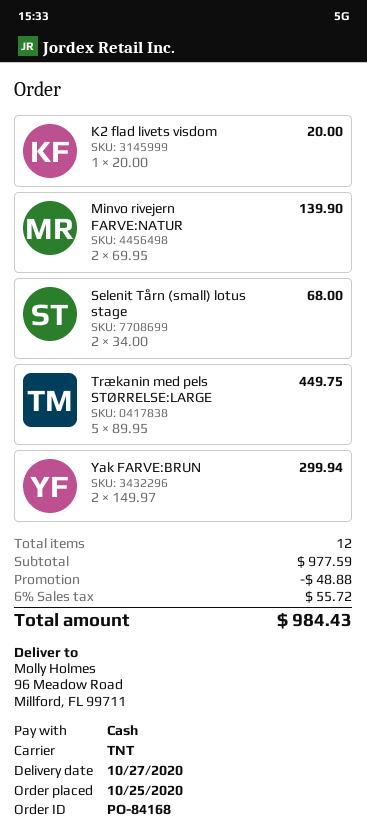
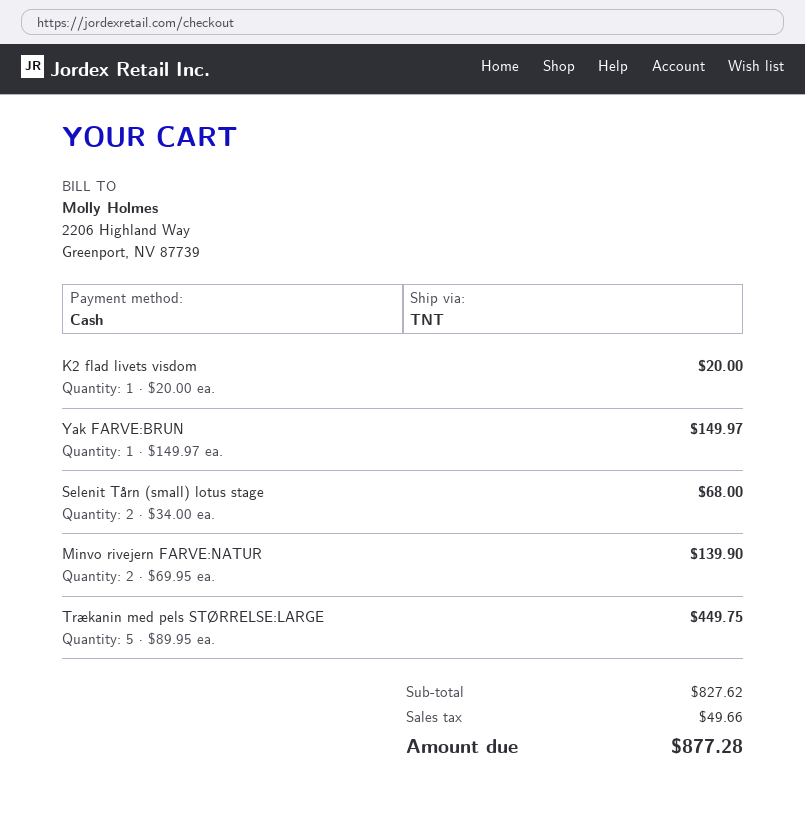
Yak FARVE:BRUN: 2 x 149.97 = 299.94 -> 1 x 149.97 = 149.97
subtotal: 977.59 -> 827.62
discount: 48.88 -> none
tax: 55.72 -> 49.66
total: 984.43 -> 877.28

